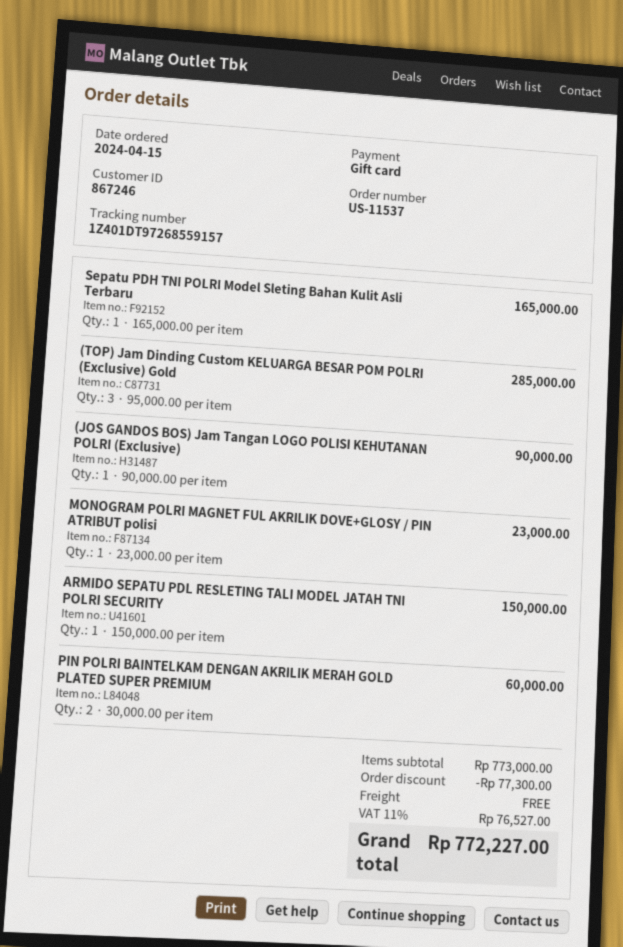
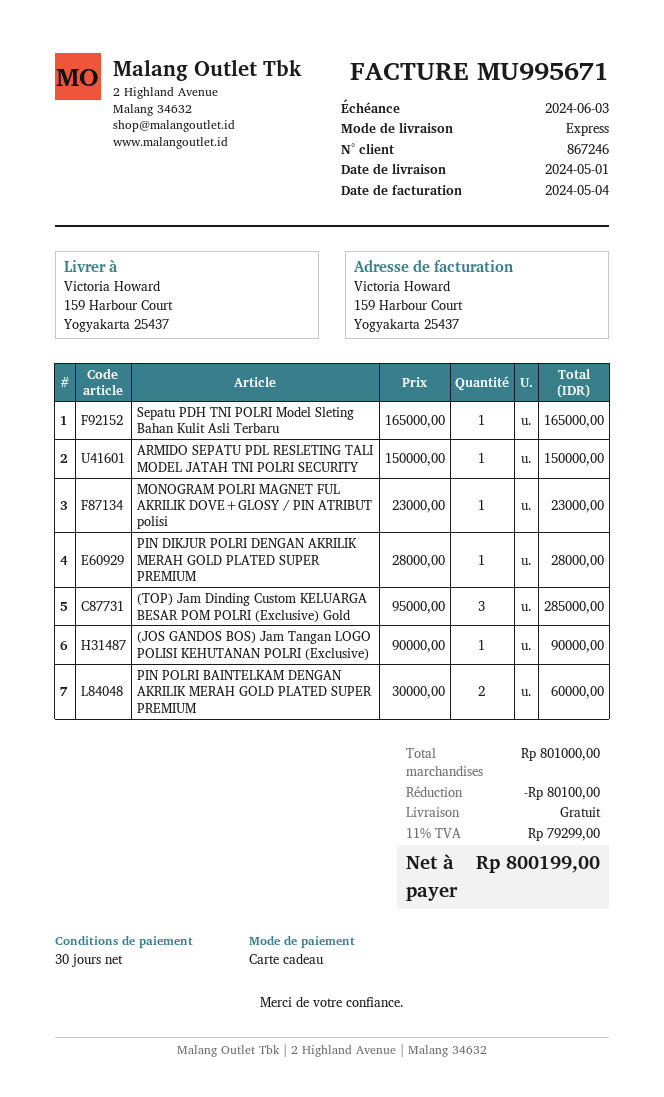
PIN DIKJUR POLRI DENGAN AKRILIK MERAH GOLD PLATED SUPER PREMIUM: none -> 1 x 28000.00 = 28000.00
subtotal: 773000.00 -> 801000.00
discount: 77300.00 -> 80100.00
tax: 11% = 76527.00 -> 11% = 79299.00
total: 772227.00 -> 800199.00

